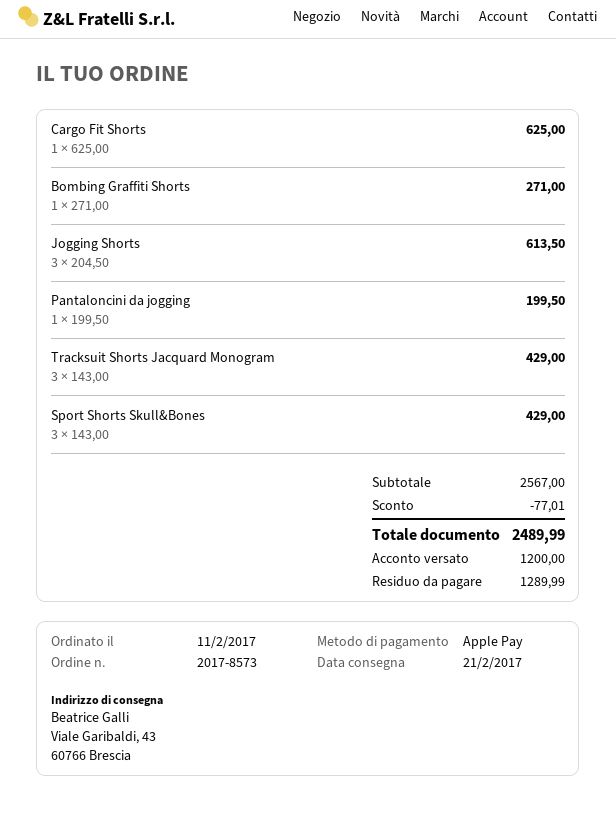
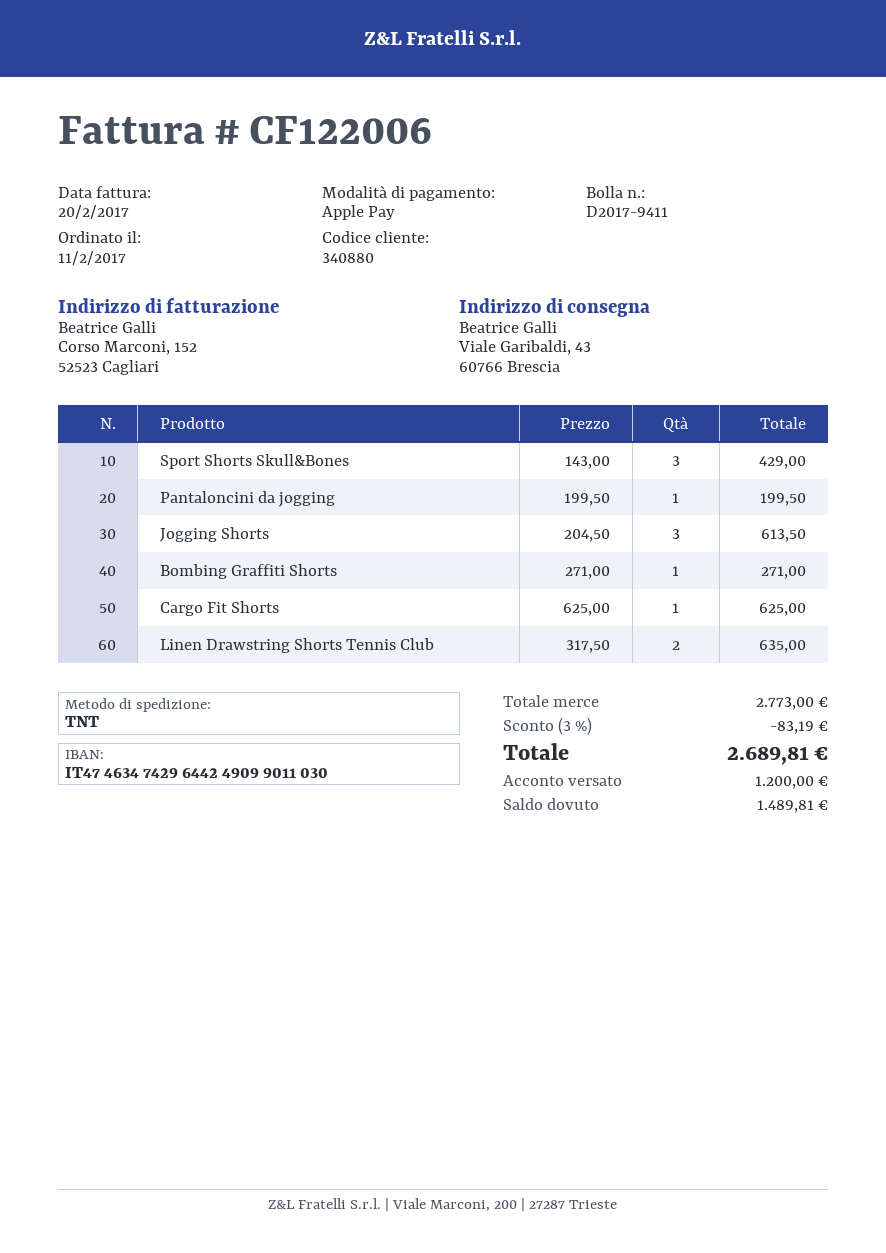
Tracksuit Shorts Jacquard Monogram: 3 x 143.00 = 429.00 -> none
Linen Drawstring Shorts Tennis Club: none -> 2 x 317.50 = 635.00
subtotal: 2567.00 -> 2773.00
discount: 77.01 -> 83.19
total: 2489.99 -> 2689.81
balance: 1289.99 -> 1489.81

